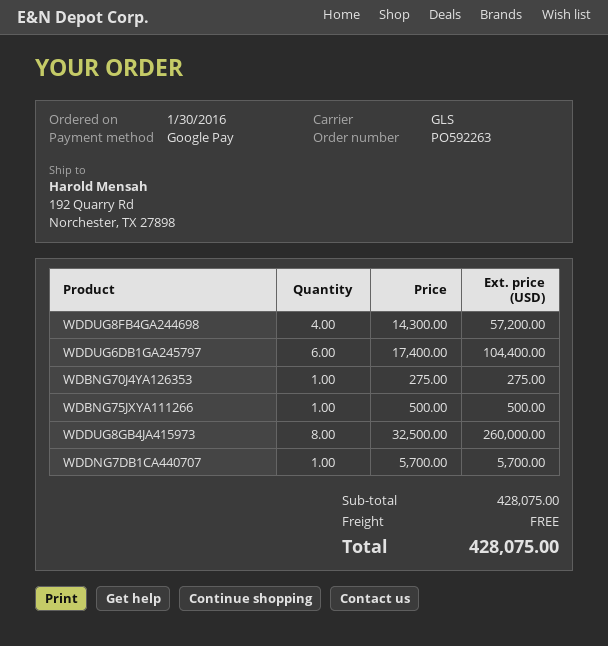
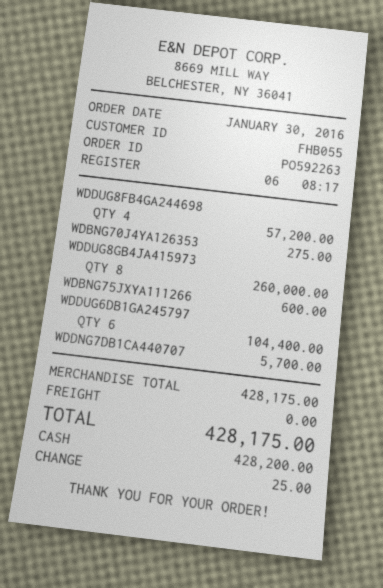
payment method: Google Pay -> cash
WDBNG75JXYA111266: 1 for 500.00 -> 1 for 600.00
subtotal: 428075.00 -> 428175.00
total: 428075.00 -> 428175.00

